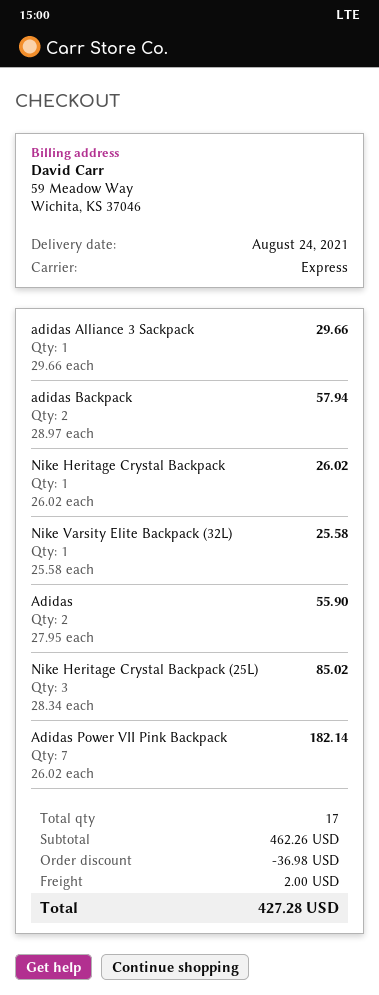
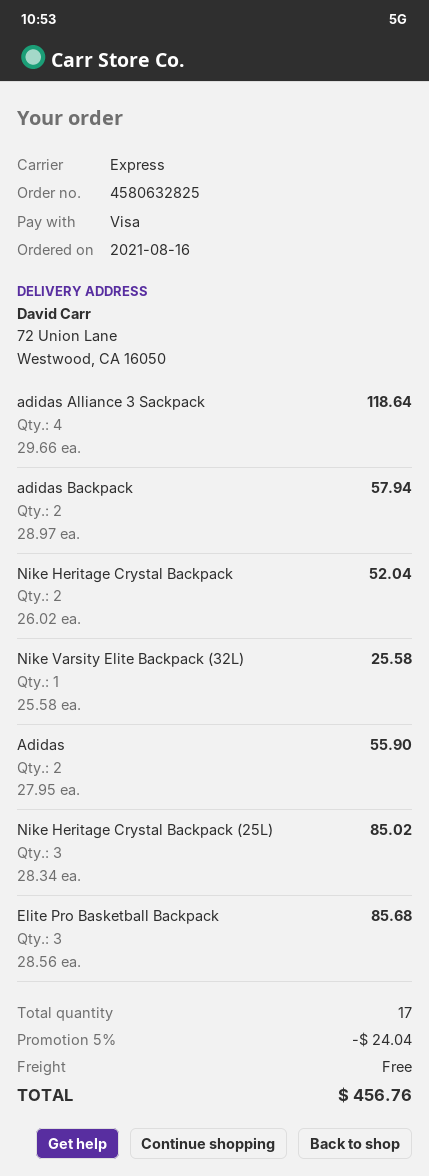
adidas Alliance 3 Sackpack: 1 x 29.66 = 29.66 -> 4 x 29.66 = 118.64
Nike Heritage Crystal Backpack: 1 x 26.02 = 26.02 -> 2 x 26.02 = 52.04
Adidas Power VII Pink Backpack: 7 x 26.02 = 182.14 -> none
Elite Pro Basketball Backpack: none -> 3 x 28.56 = 85.68
discount: 36.98 -> 24.04
shipping: 2.00 -> 0.00
total: 427.28 -> 456.76

